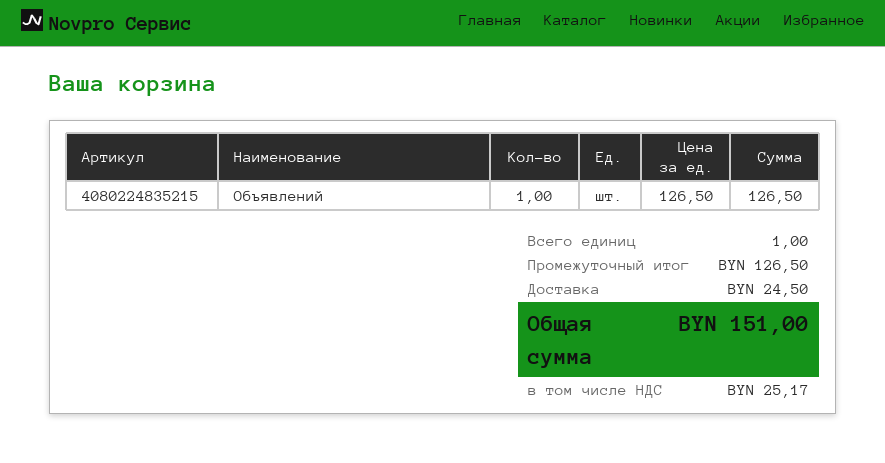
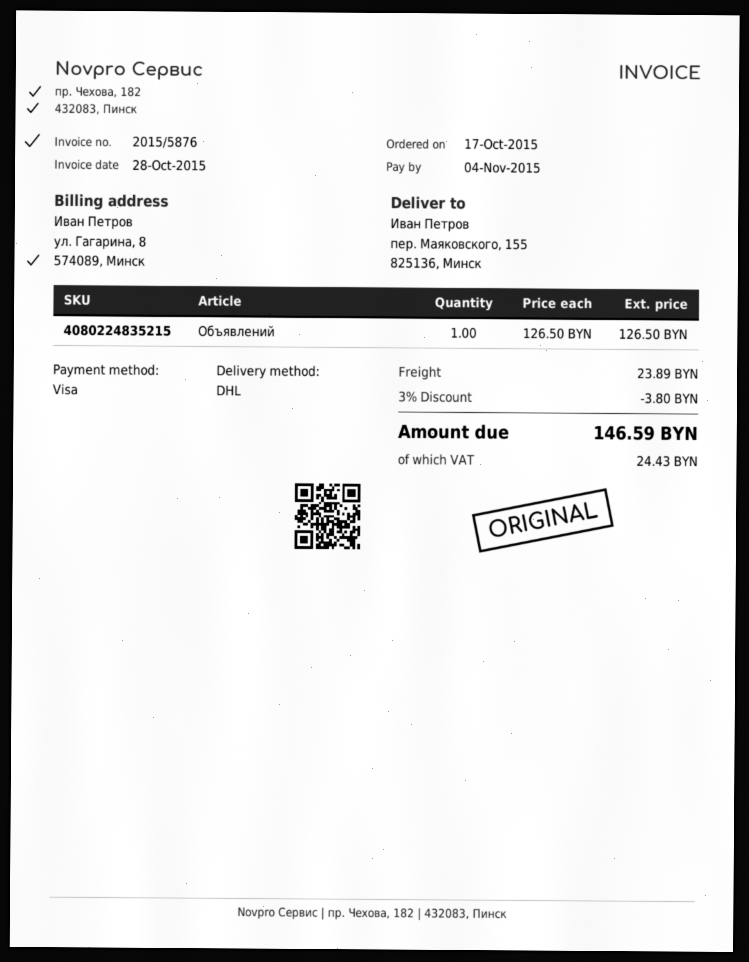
discount: none -> 3% = 3.80
shipping: 24.50 -> 23.89
tax: 25.17 -> 24.43
total: 151.00 -> 146.59

